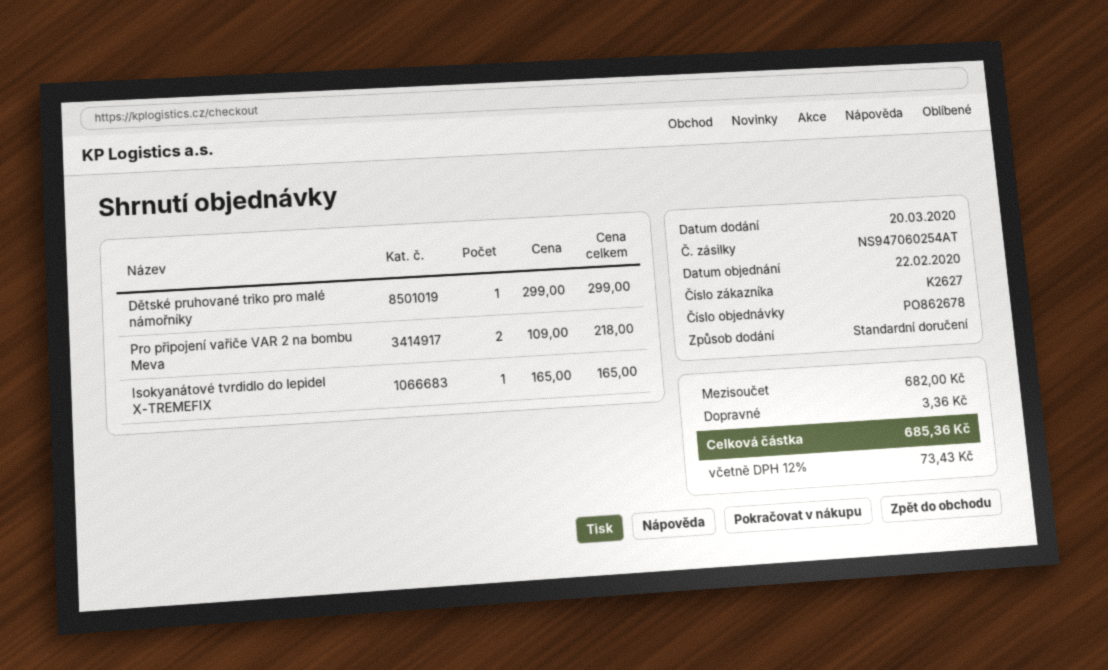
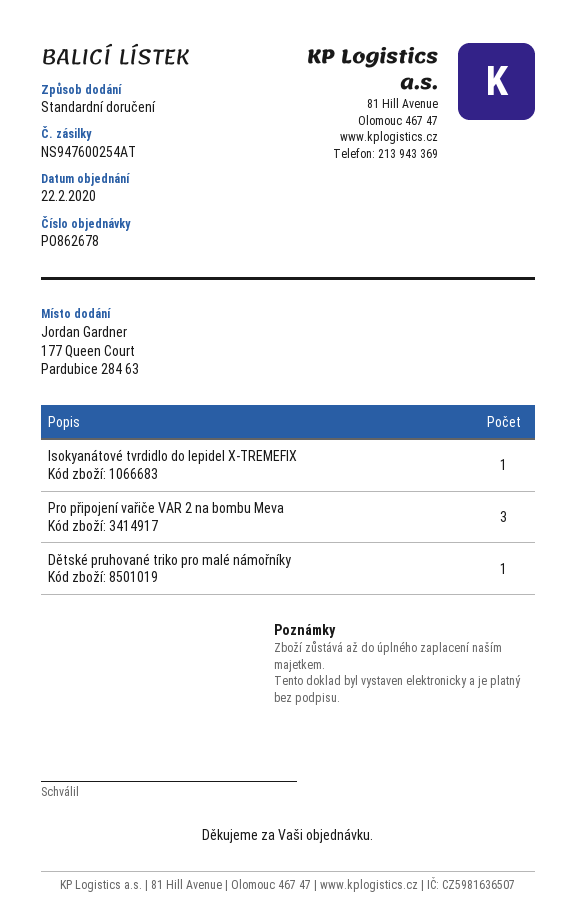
tracking number: NS947060254AT -> NS947600254AT
Pro připojení vařiče VAR 2 na bombu Meva: 2 -> 3

